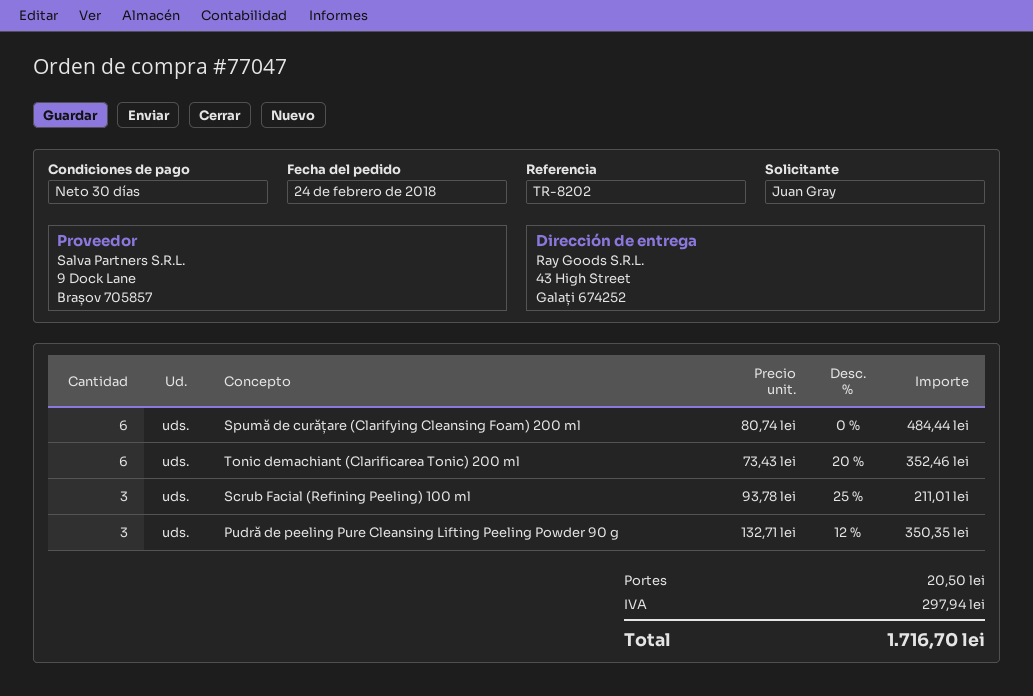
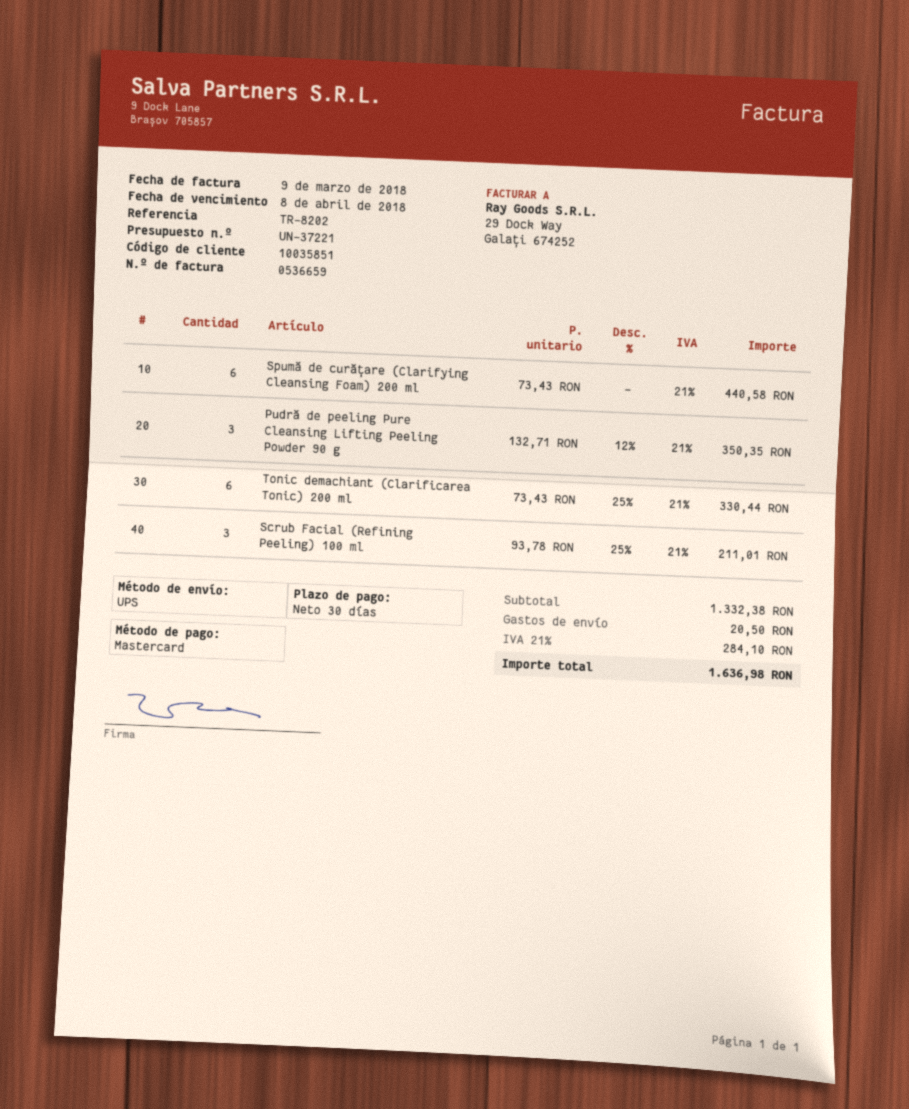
Spumă de curățare (Clarifying Cleansing Foam) 200 ml: 6 x 80.74 = 484.44 -> 6 x 73.43 = 440.58
Tonic demachiant (Clarificarea Tonic) 200 ml: 6 x 73.43 - 20% = 352.46 -> 6 x 73.43 - 25% = 330.44
tax: 297.94 -> 284.10
total: 1716.70 -> 1636.98

